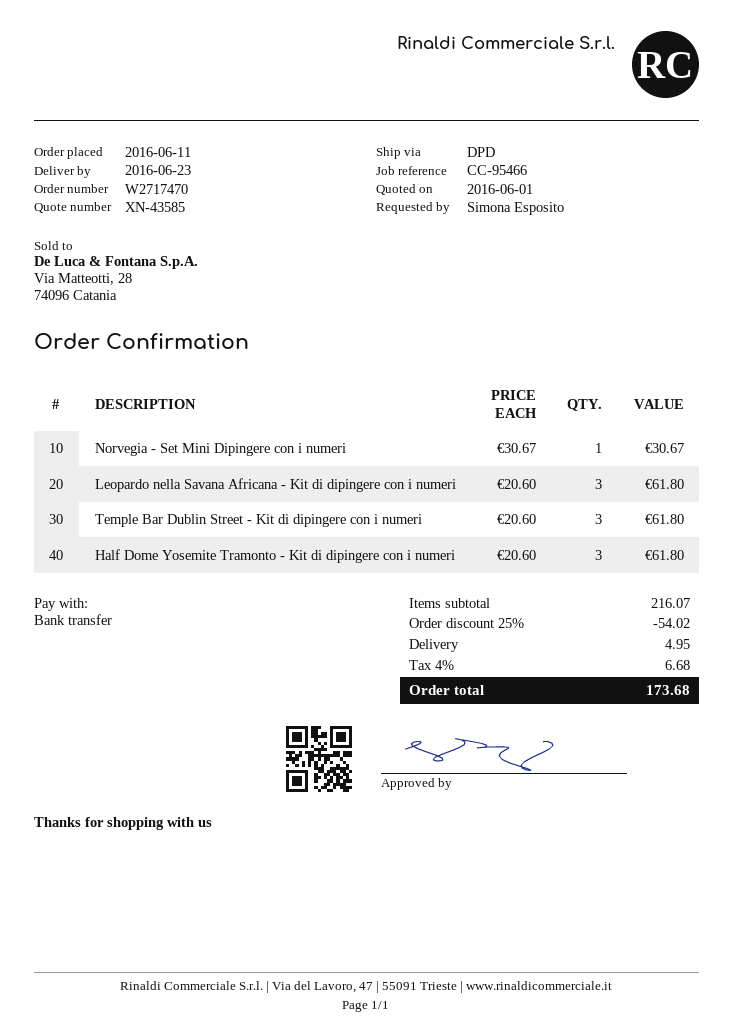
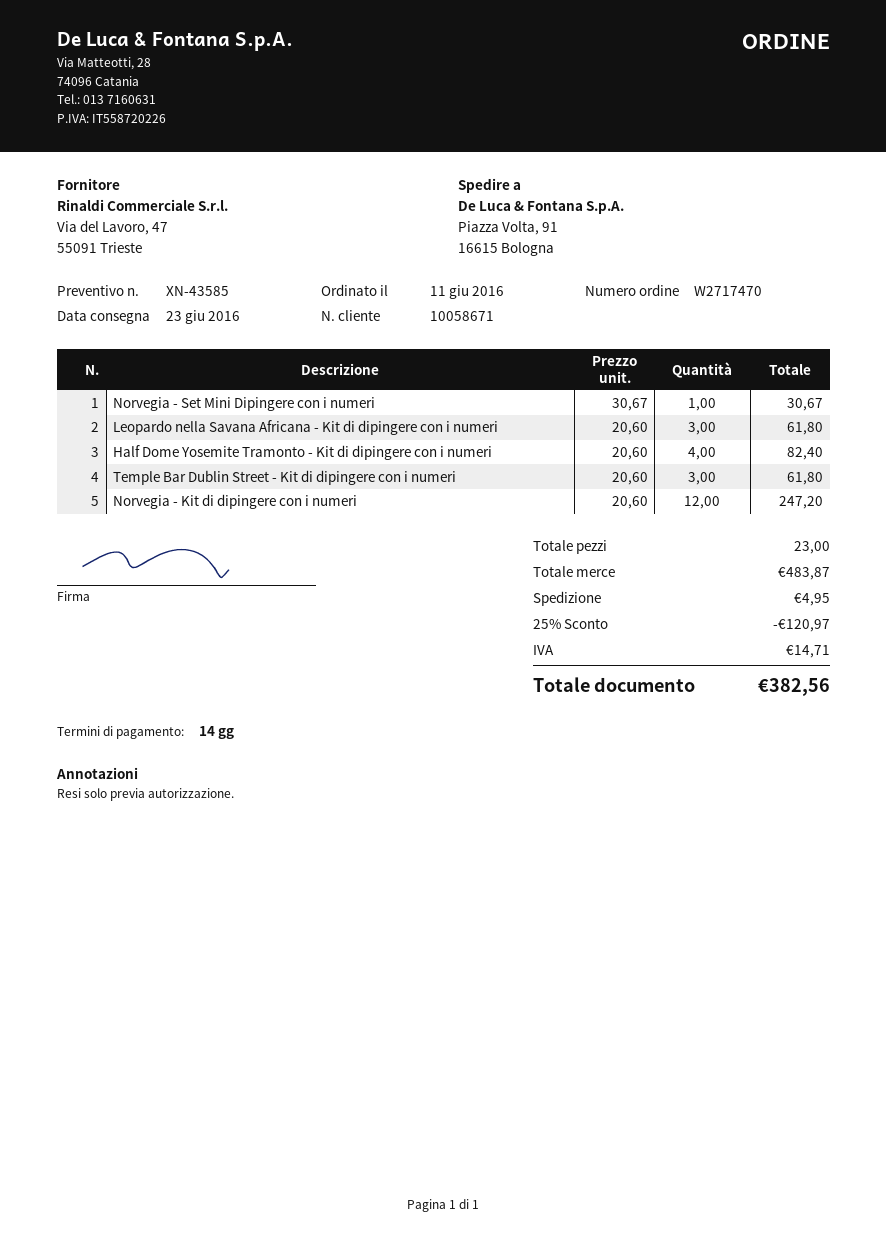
Half Dome Yosemite Tramonto - Kit di dipingere con i numeri: 3 x 20.60 = 61.80 -> 4 x 20.60 = 82.40
Norvegia - Kit di dipingere con i numeri: none -> 12 x 20.60 = 247.20
subtotal: 216.07 -> 483.87
discount: 25% = 54.02 -> 25% = 120.97
tax: 6.68 -> 14.71
total: 173.68 -> 382.56

